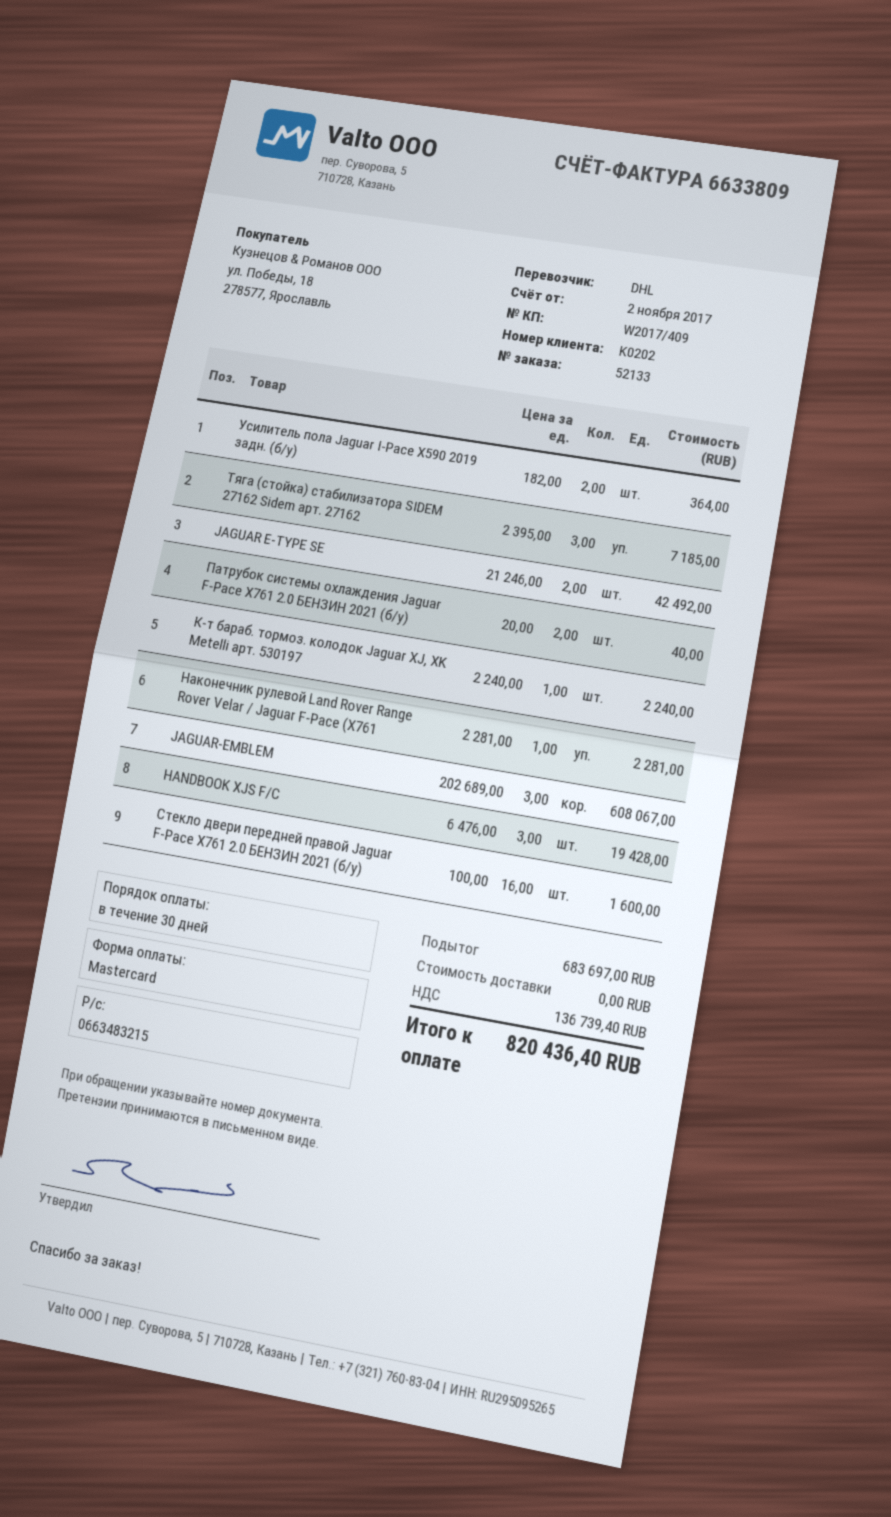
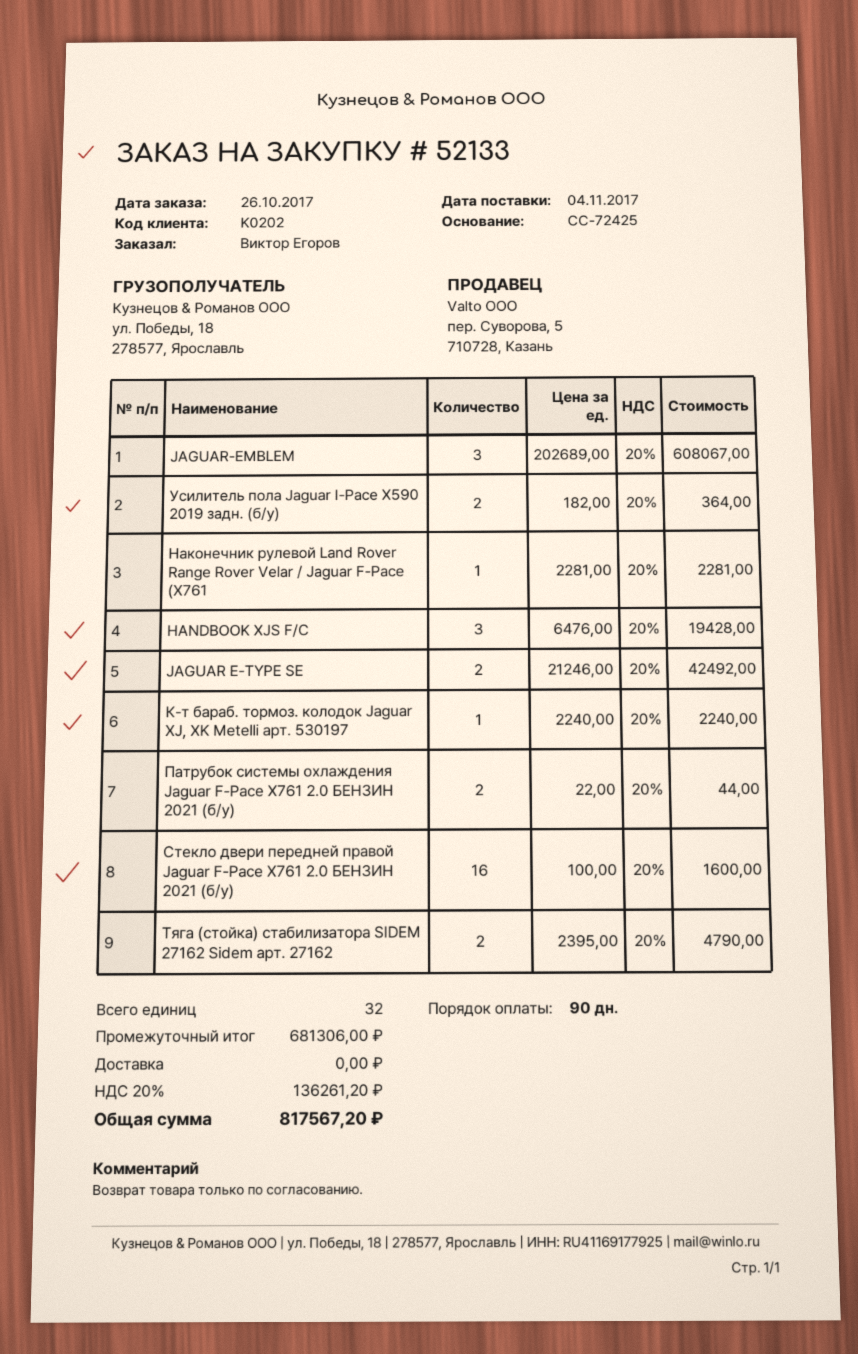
payment terms: 30 days -> 90 days
Тяга (стойка) стабилизатора SIDEM 27162 Sidem арт. 27162: 3 x 2395.00 = 7185.00 -> 2 x 2395.00 = 4790.00
Патрубок системы охлаждения Jaguar F-Pace X761 2.0 БЕНЗИН 2021 (б/у): 2 x 20.00 = 40.00 -> 2 x 22.00 = 44.00
subtotal: 683697.00 -> 681306.00
tax: 136739.40 -> 136261.20
total: 820436.40 -> 817567.20

